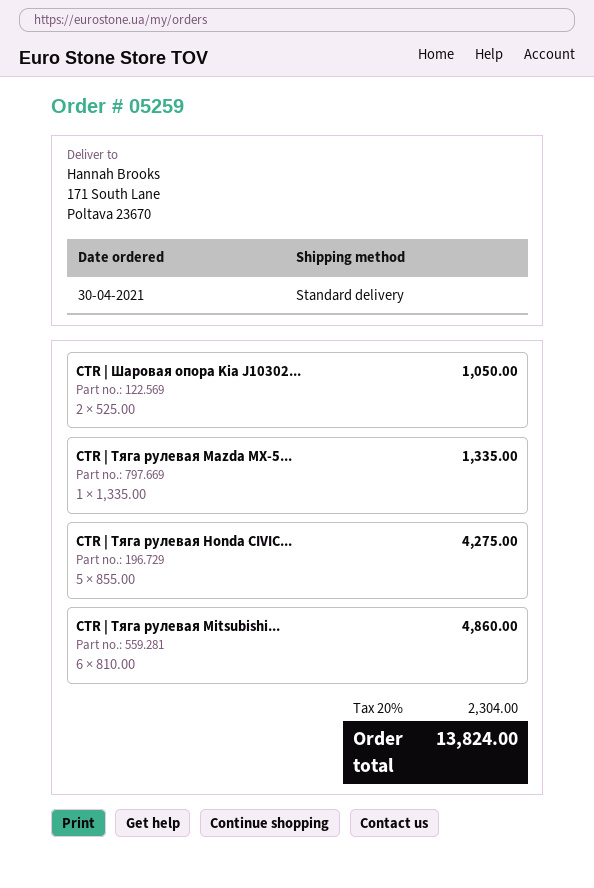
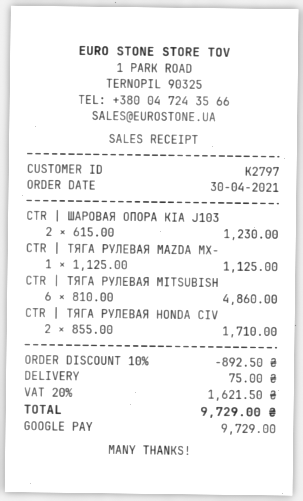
CTR | Шаровая опора Kia J10302...: 2 x 525.00 = 1050.00 -> 2 x 615.00 = 1230.00
CTR | Тяга рулевая Mazda MX-5...: 1 x 1335.00 = 1335.00 -> 1 x 1125.00 = 1125.00
CTR | Тяга рулевая Honda CIVIC...: 5 x 855.00 = 4275.00 -> 2 x 855.00 = 1710.00
discount: none -> 10% = 892.50
shipping: none -> 75.00
tax: 20% = 2304.00 -> 20% = 1621.50
total: 13824.00 -> 9729.00

